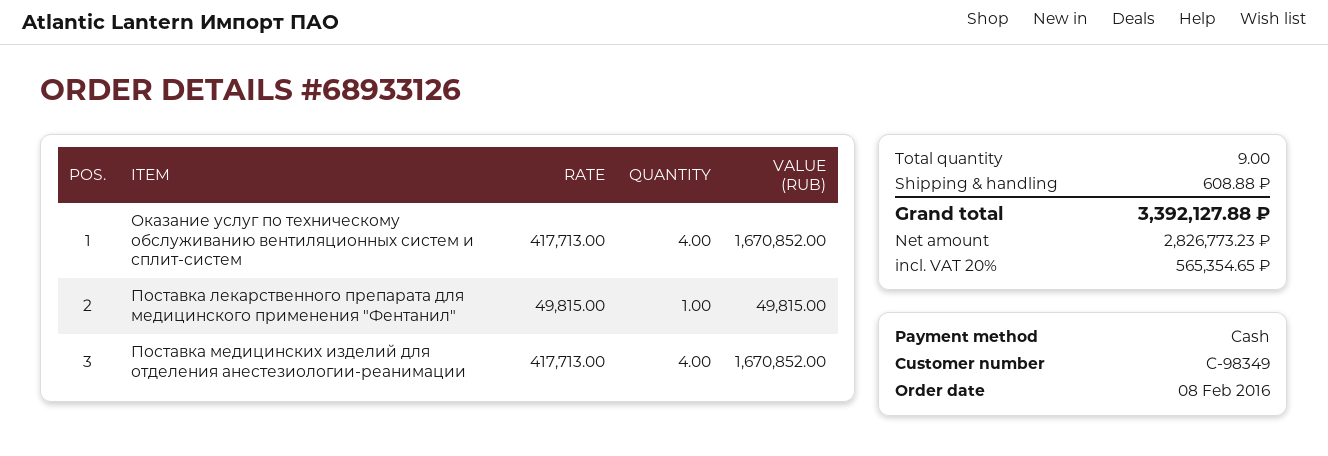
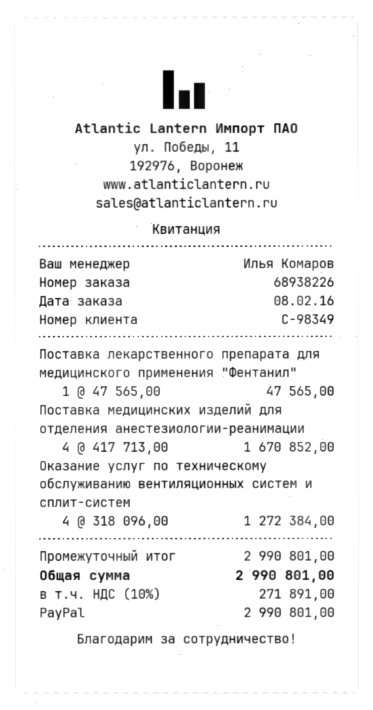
order number: 68933126 -> 68938226
payment method: cash -> PayPal
Оказание услуг по техническому обслуживанию вентиляционных систем и сплит-систем: 4 x 417713.00 = 1670852.00 -> 4 x 318096.00 = 1272384.00
Поставка лекарственного препарата для медицинского применения "Фентанил": 1 x 49815.00 = 49815.00 -> 1 x 47565.00 = 47565.00
shipping: 608.88 -> none
tax: 20% = 565354.65 -> 10% = 271891.00
total: 3392127.88 -> 2990801.00

